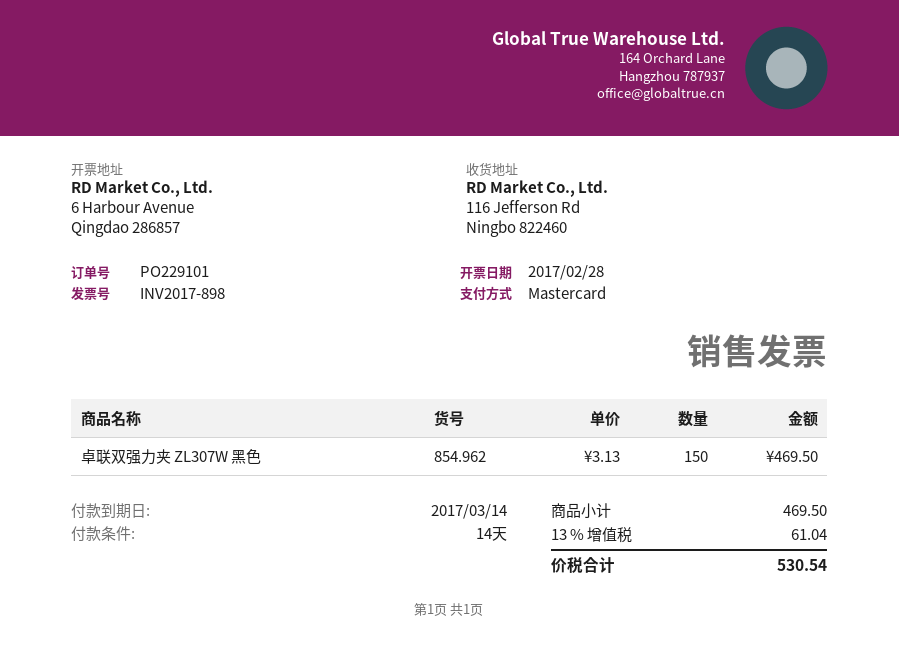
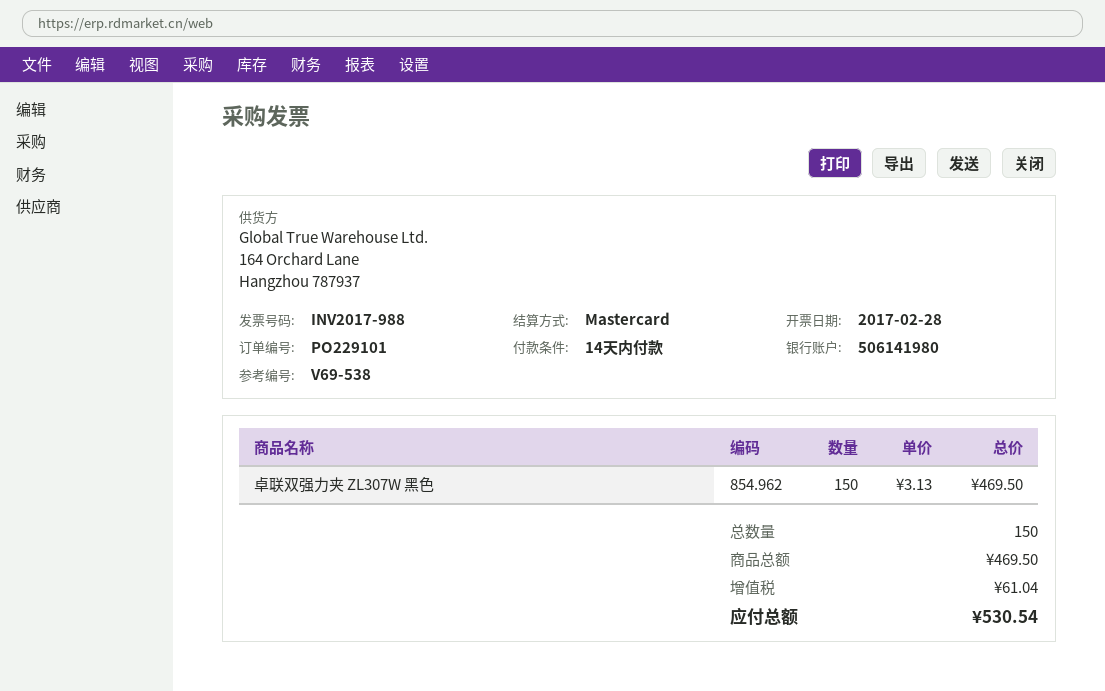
invoice number: INV2017-898 -> INV2017-988

